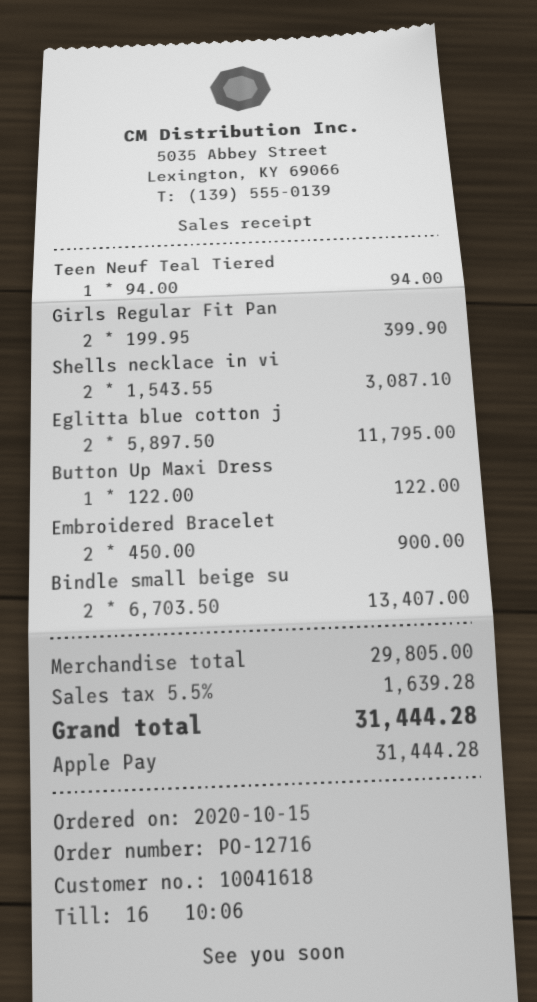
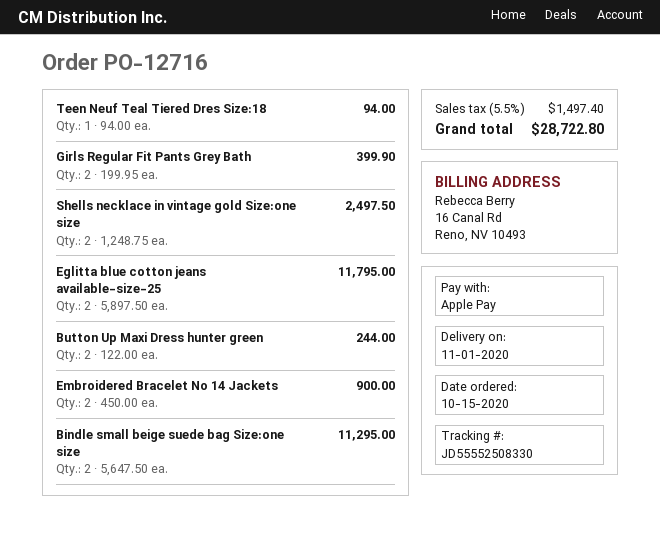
Shells necklace in vi: 2 x 1543.55 = 3087.10 -> 2 x 1248.75 = 2497.50
Button Up Maxi Dress: 1 x 122.00 = 122.00 -> 2 x 122.00 = 244.00
Bindle small beige su: 2 x 6703.50 = 13407.00 -> 2 x 5647.50 = 11295.00
tax: 5.5% = 1639.28 -> 5.5% = 1497.40
total: 31444.28 -> 28722.80

